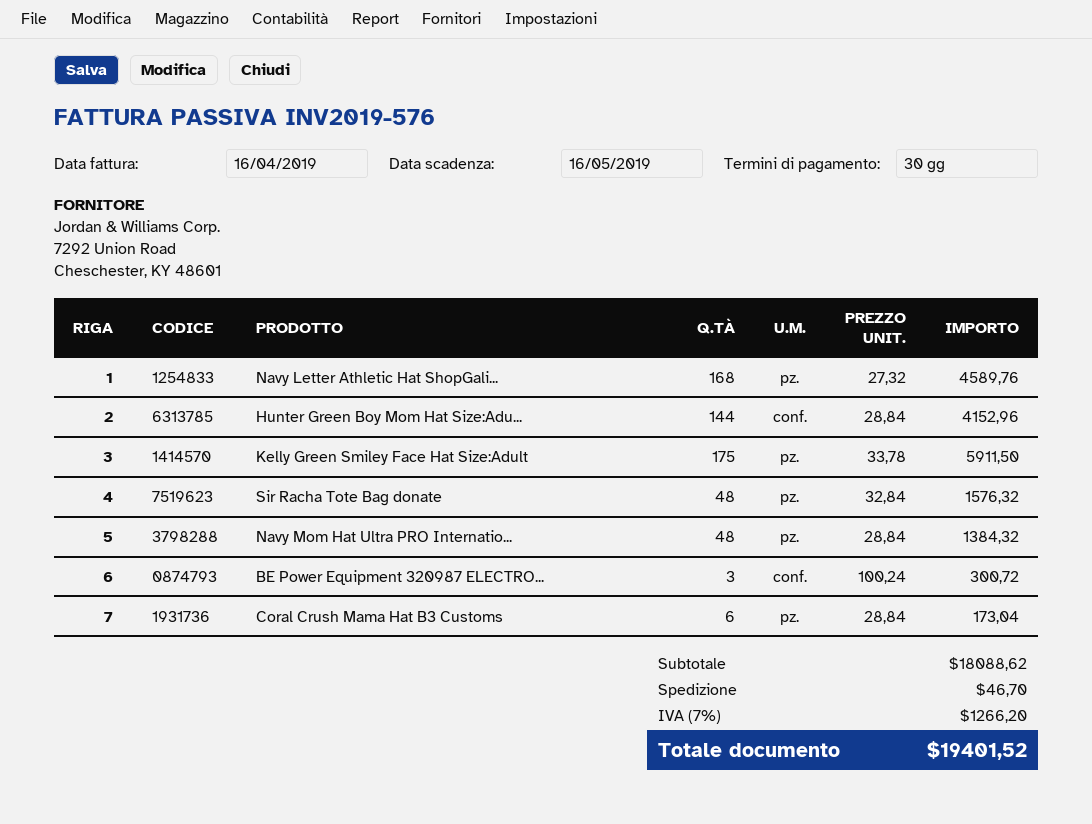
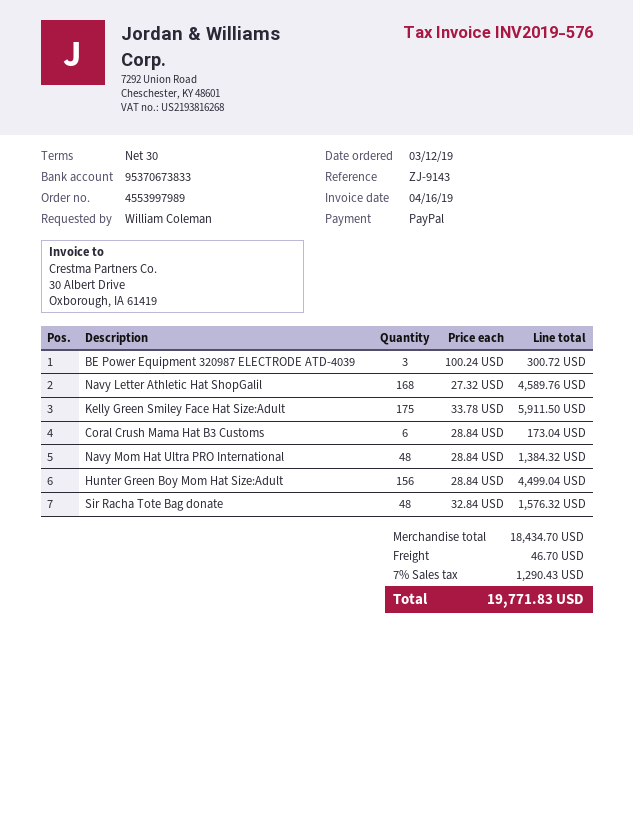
Hunter Green Boy Mom Hat Size:Adu...: 144 x 28.84 = 4152.96 -> 156 x 28.84 = 4499.04
subtotal: 18088.62 -> 18434.70
tax: 7% = 1266.20 -> 7% = 1290.43
total: 19401.52 -> 19771.83

